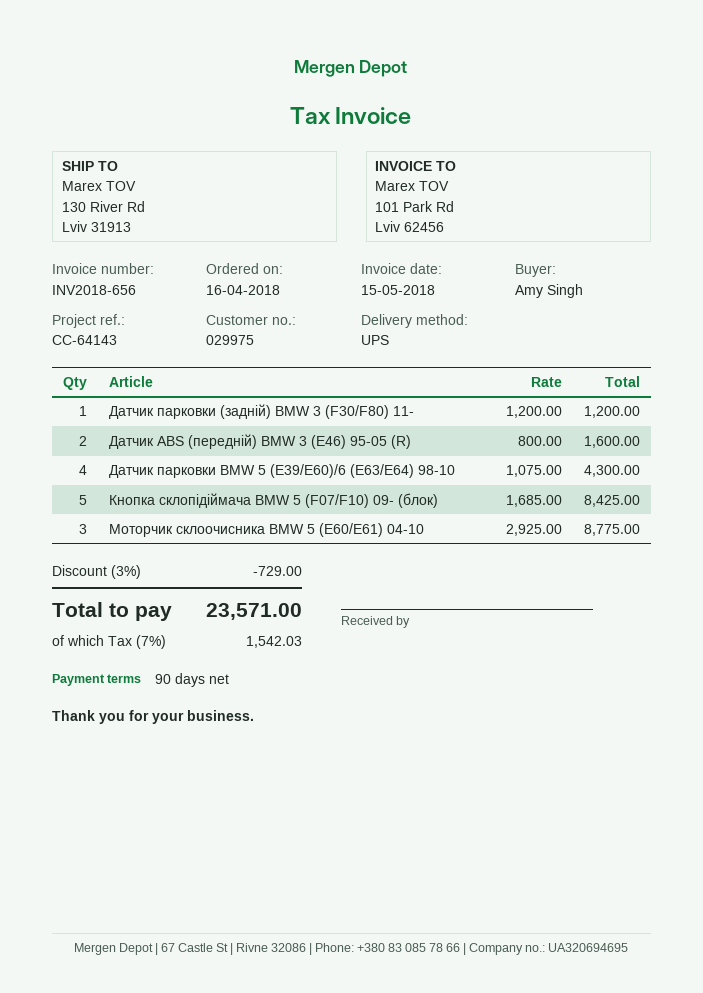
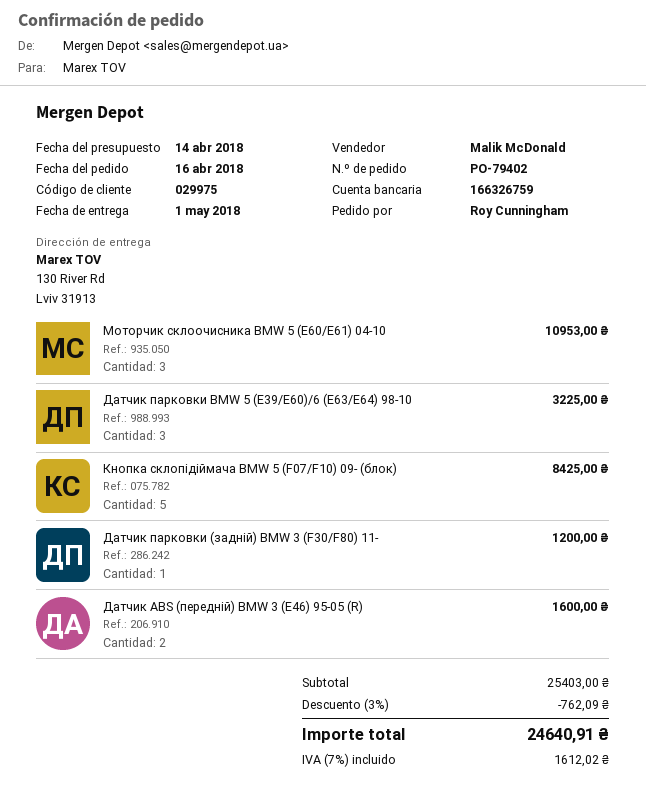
ordered by: Amy Singh -> Roy Cunningham
Датчик парковки BMW 5 (E39/E60)/6 (E63/E64) 98-10: 4 for 4300.00 -> 3 for 3225.00
Моторчик склоочисника BMW 5 (E60/E61) 04-10: 3 for 8775.00 -> 3 for 10953.00
discount: 3% = 729.00 -> 3% = 762.09
tax: 7% = 1542.03 -> 7% = 1612.02
total: 23571.00 -> 24640.91

